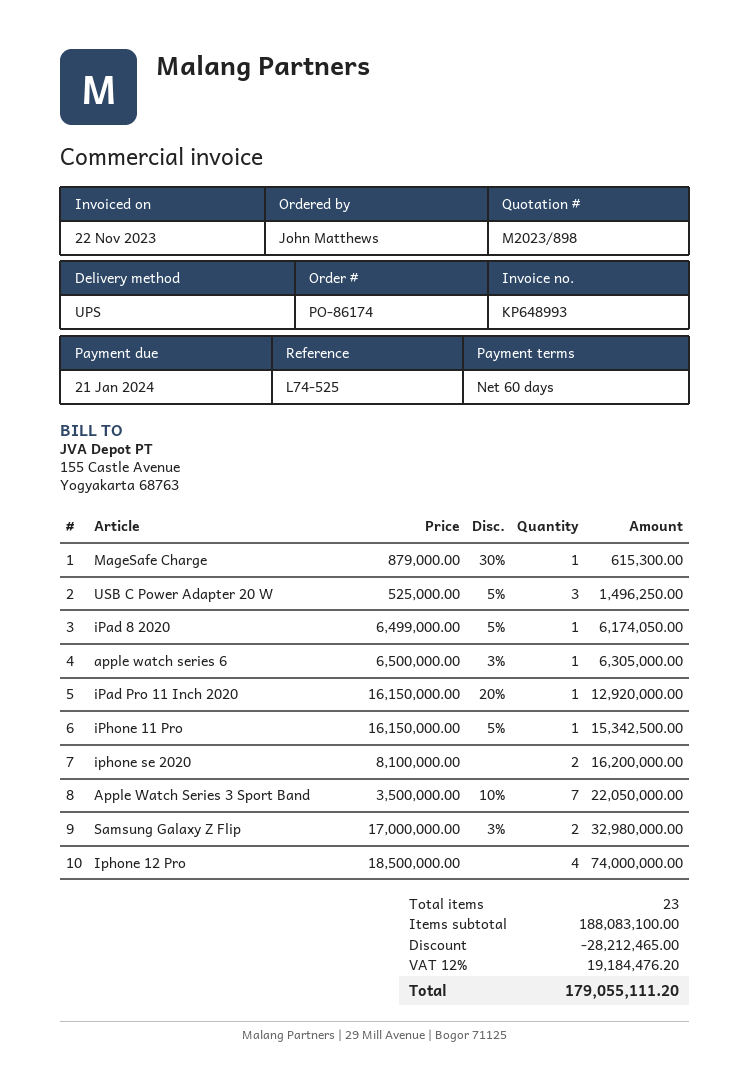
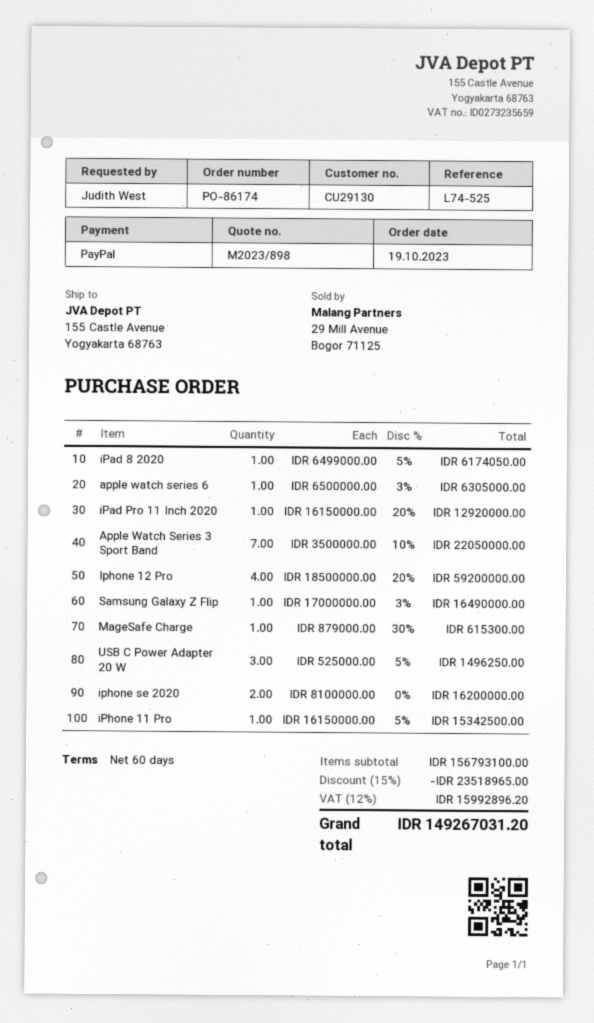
ordered by: John Matthews -> Judith West
Samsung Galaxy Z Flip: 2 x 17000000.00 - 3% = 32980000.00 -> 1 x 17000000.00 - 3% = 16490000.00
Iphone 12 Pro: 4 x 18500000.00 = 74000000.00 -> 4 x 18500000.00 - 20% = 59200000.00
subtotal: 188083100.00 -> 156793100.00
discount: 28212465.00 -> 23518965.00
tax: 12% = 19184476.20 -> 12% = 15992896.20
total: 179055111.20 -> 149267031.20

